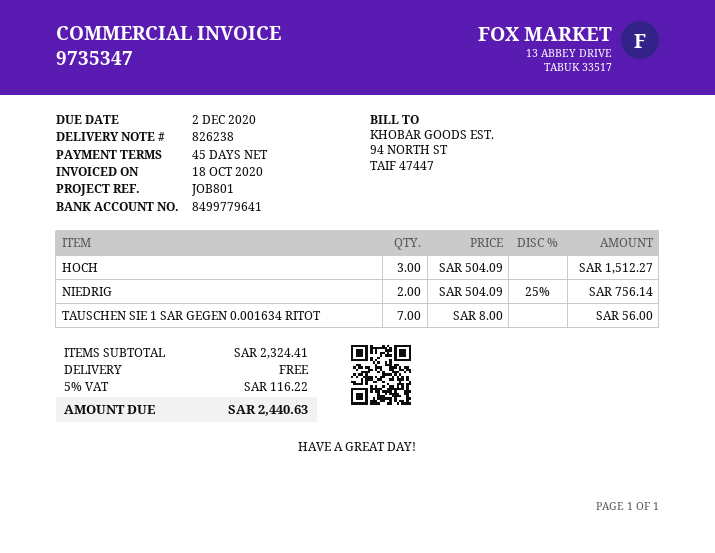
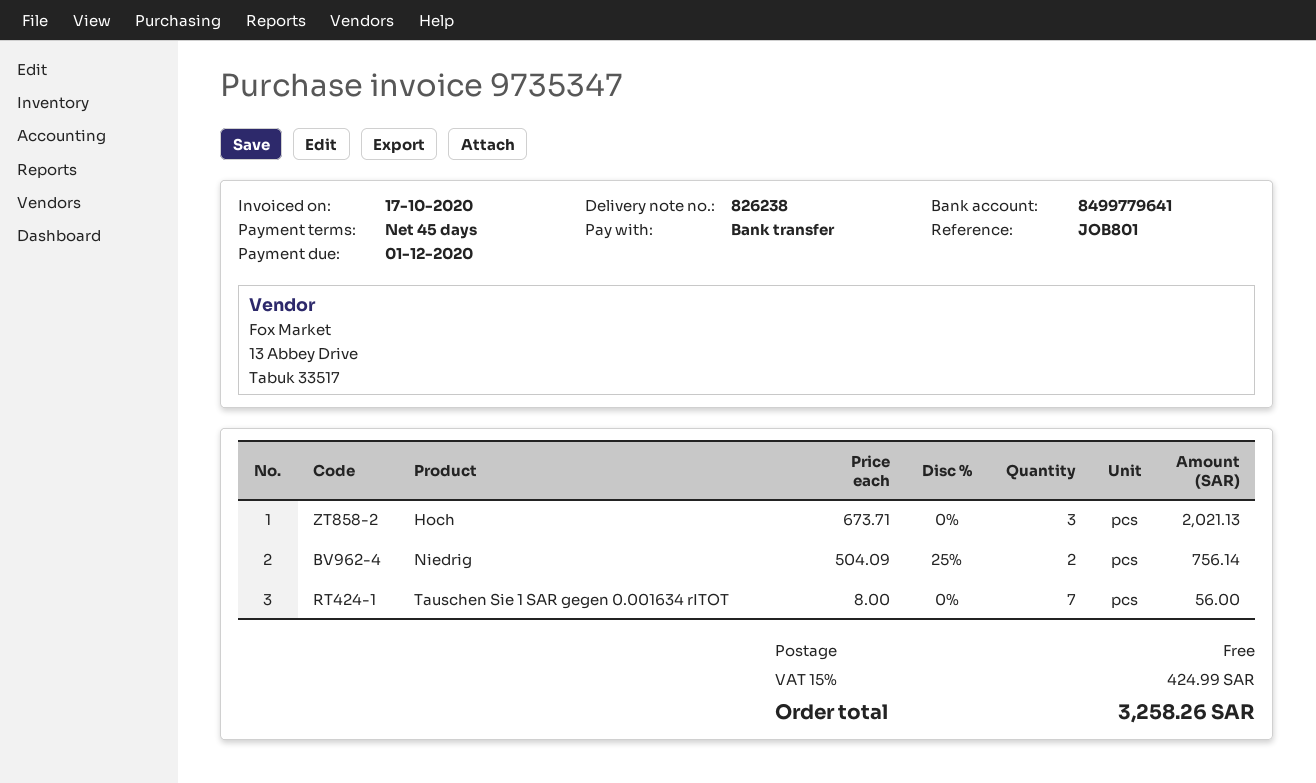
invoice date: 2020-10-18 -> 2020-10-17
due date: 2020-12-02 -> 2020-12-01
HOCH: 3 x 504.09 = 1512.27 -> 3 x 673.71 = 2021.13
tax: 5% = 116.22 -> 15% = 424.99
total: 2440.63 -> 3258.26

